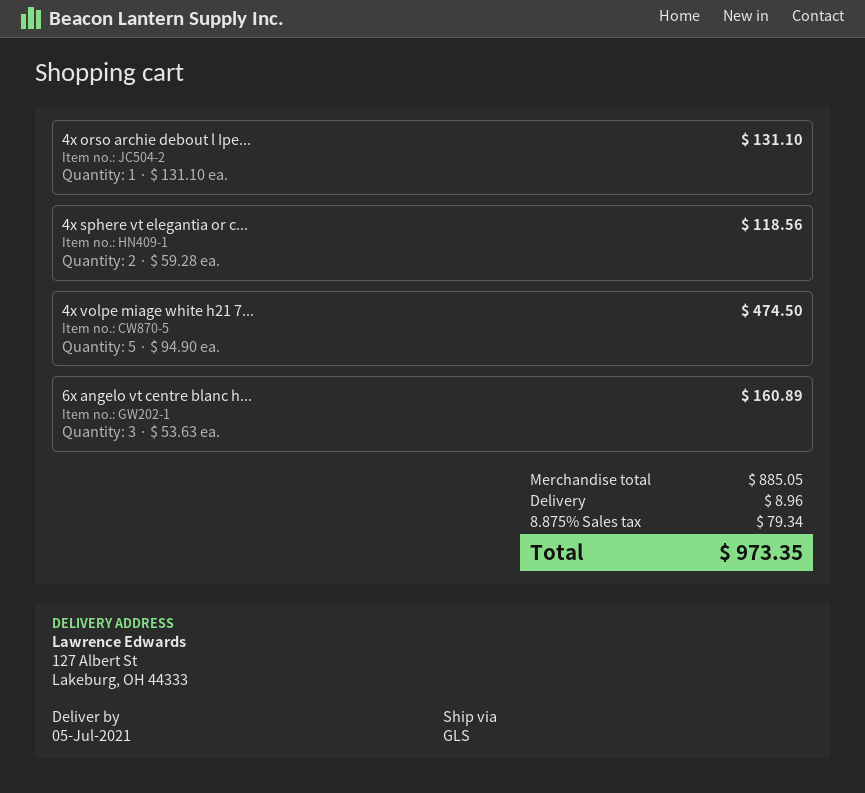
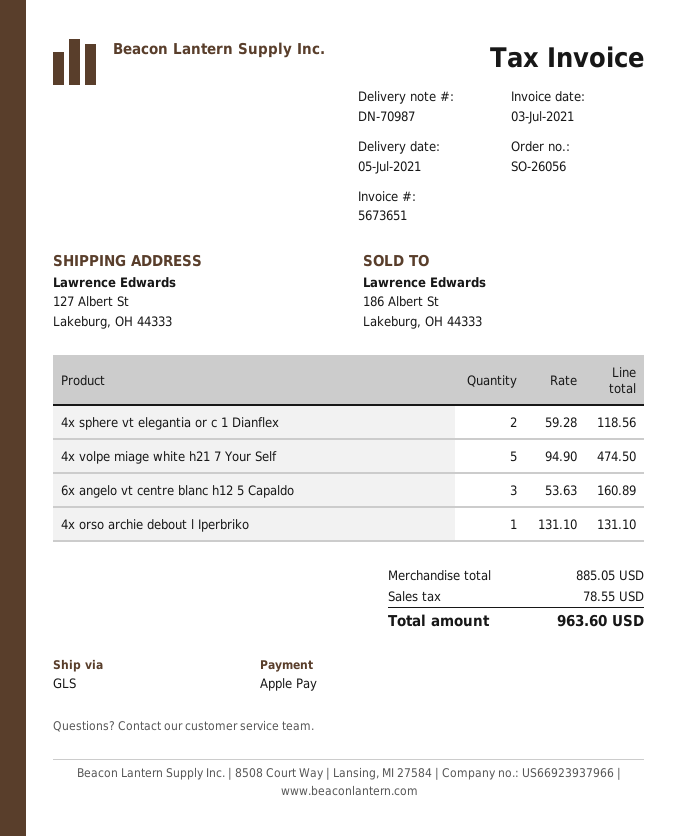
shipping: 8.96 -> none
tax: 79.34 -> 78.55
total: 973.35 -> 963.60

